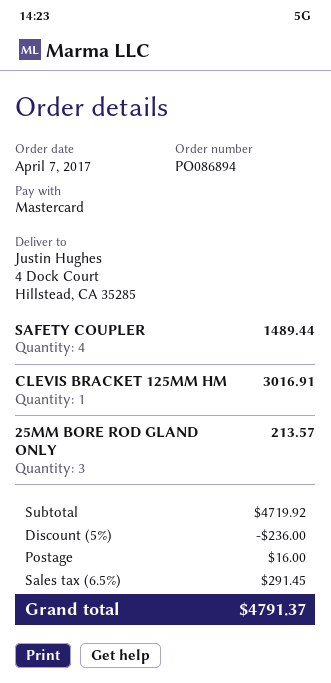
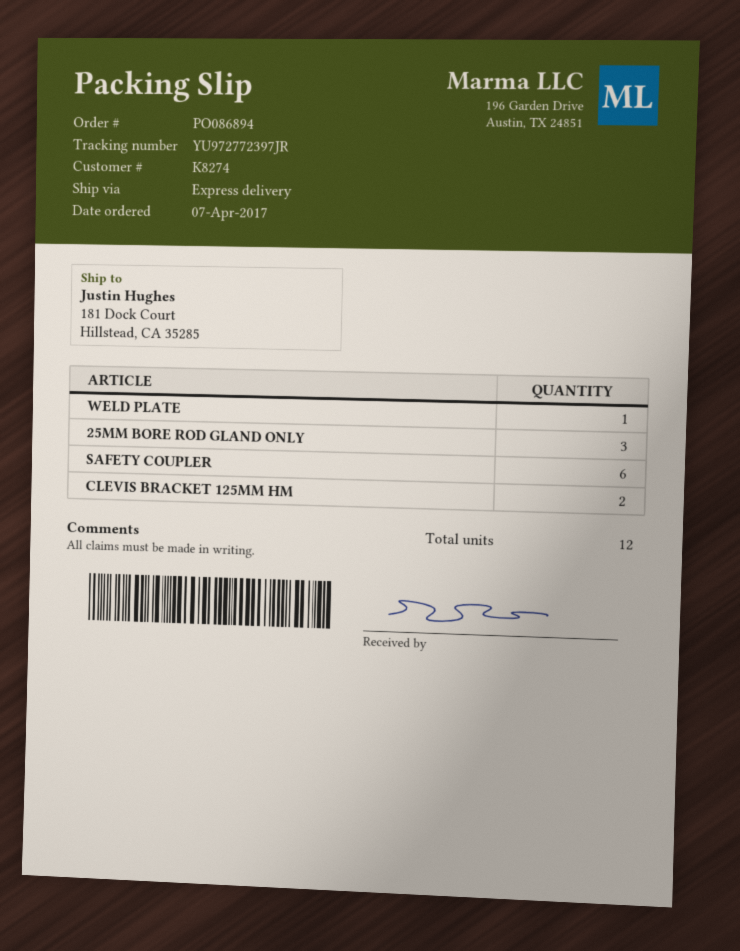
ship to: 4 Dock Court, Hillstead, CA 35285 -> 181 Dock Court, Hillstead, CA 35285
SAFETY COUPLER: 4 -> 6
CLEVIS BRACKET 125MM HM: 1 -> 2
WELD PLATE: none -> 1

